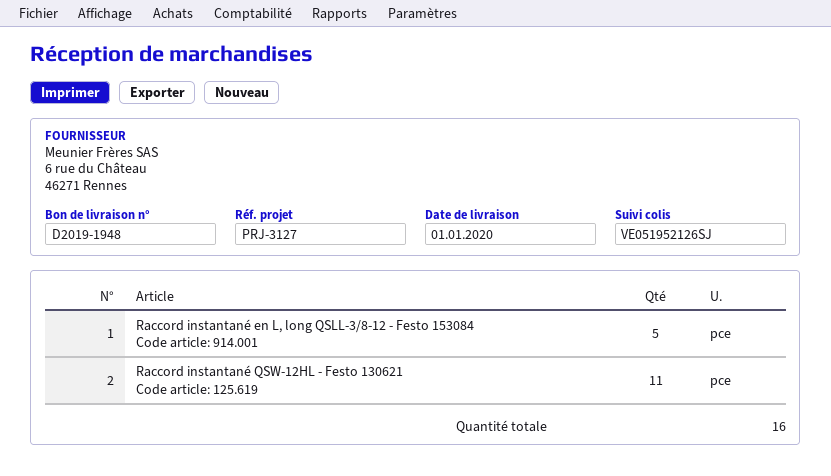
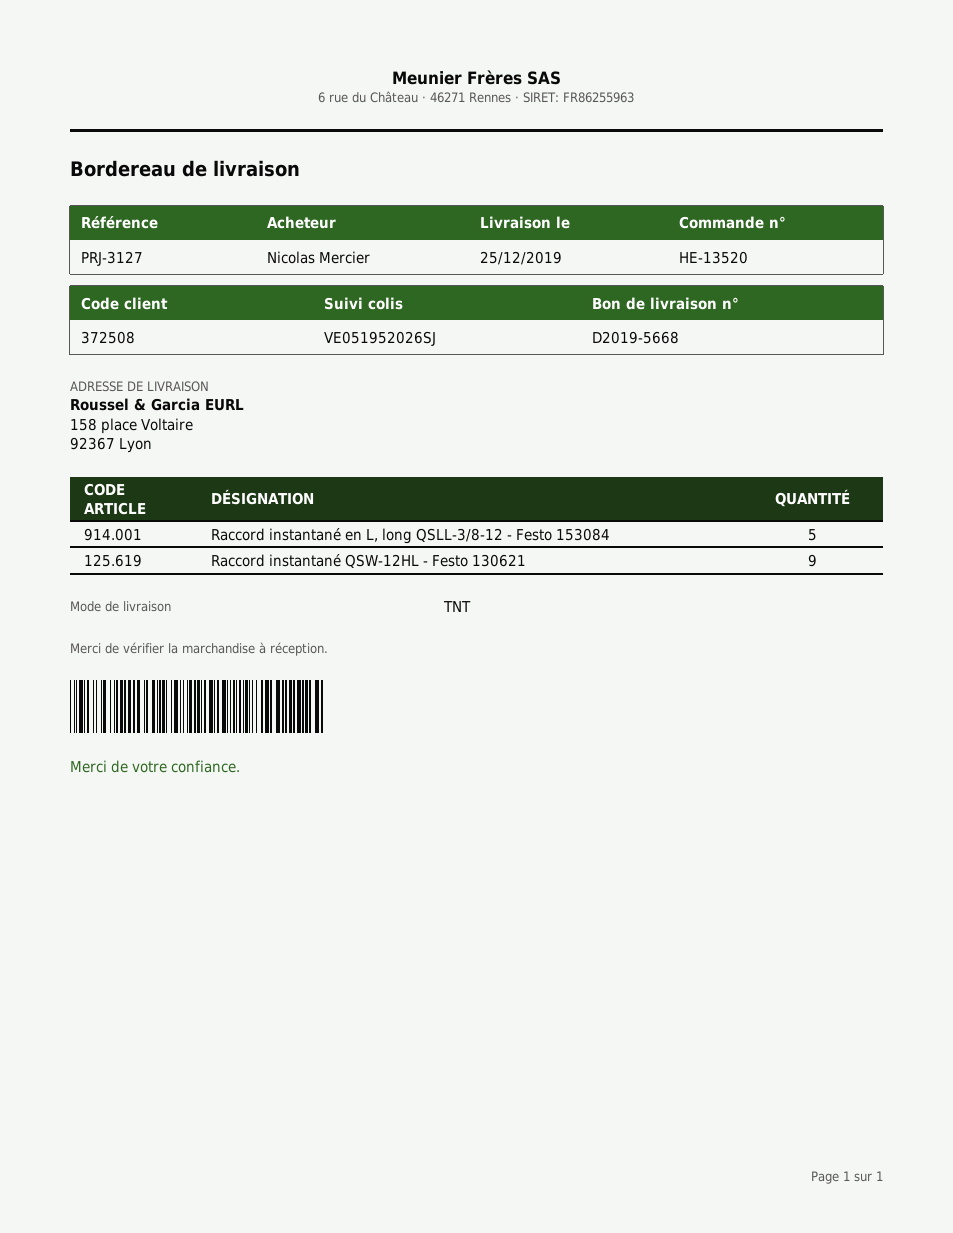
delivery note number: D2019-1948 -> D2019-5668
delivery date: 2020-01-01 -> 2019-12-25
tracking number: VE051952126SJ -> VE051952026SJ
Raccord instantané QSW-12HL - Festo 130621: 11 -> 9

